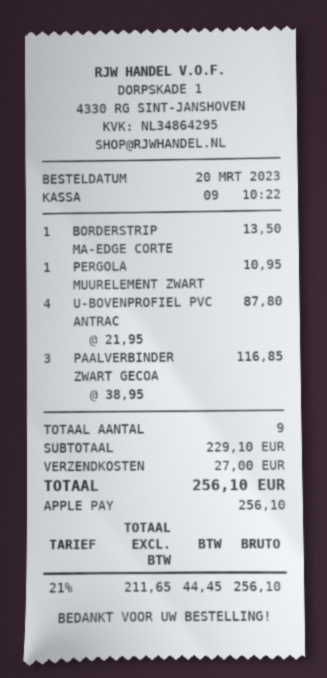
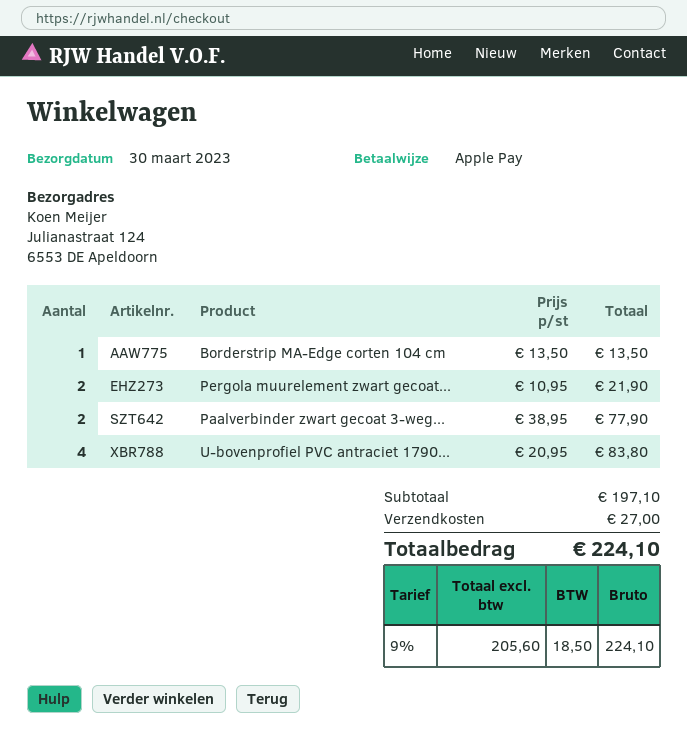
PERGOLA MUURELEMENT ZWART: 1 x 10.95 = 10.95 -> 2 x 10.95 = 21.90
U-BOVENPROFIEL PVC ANTRAC: 4 x 21.95 = 87.80 -> 4 x 20.95 = 83.80
PAALVERBINDER ZWART GECOA: 3 x 38.95 = 116.85 -> 2 x 38.95 = 77.90
subtotal: 229.10 -> 197.10
net: 211.65 -> 205.60
tax: 21% = 44.45 -> 9% = 18.50
total: 256.10 -> 224.10

